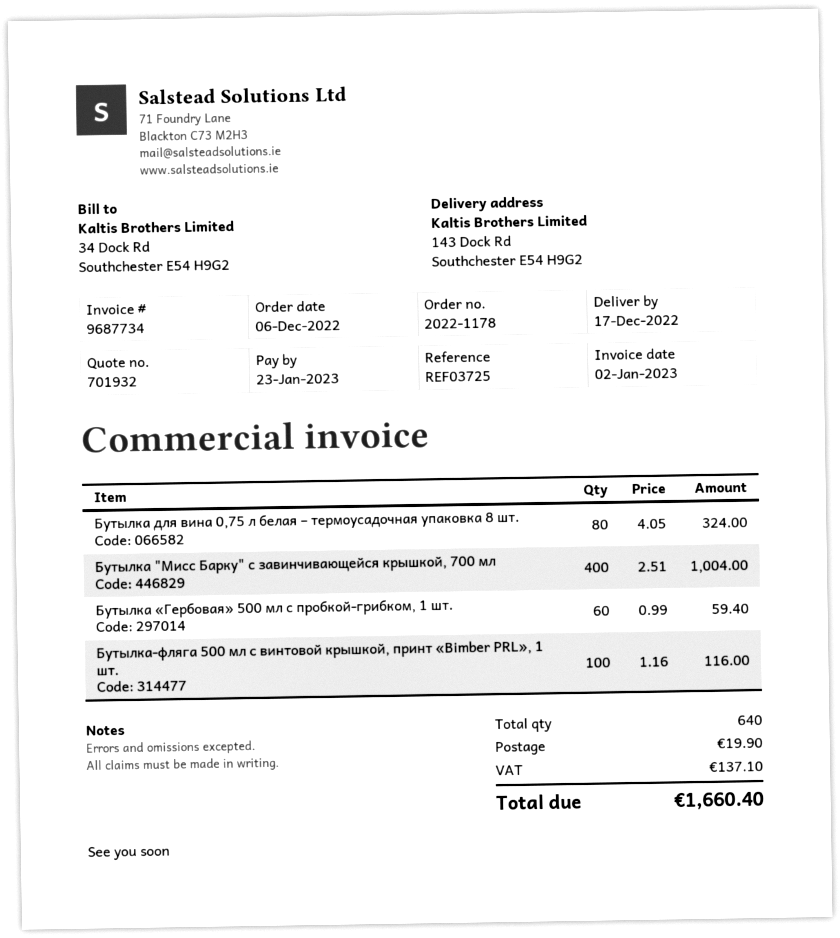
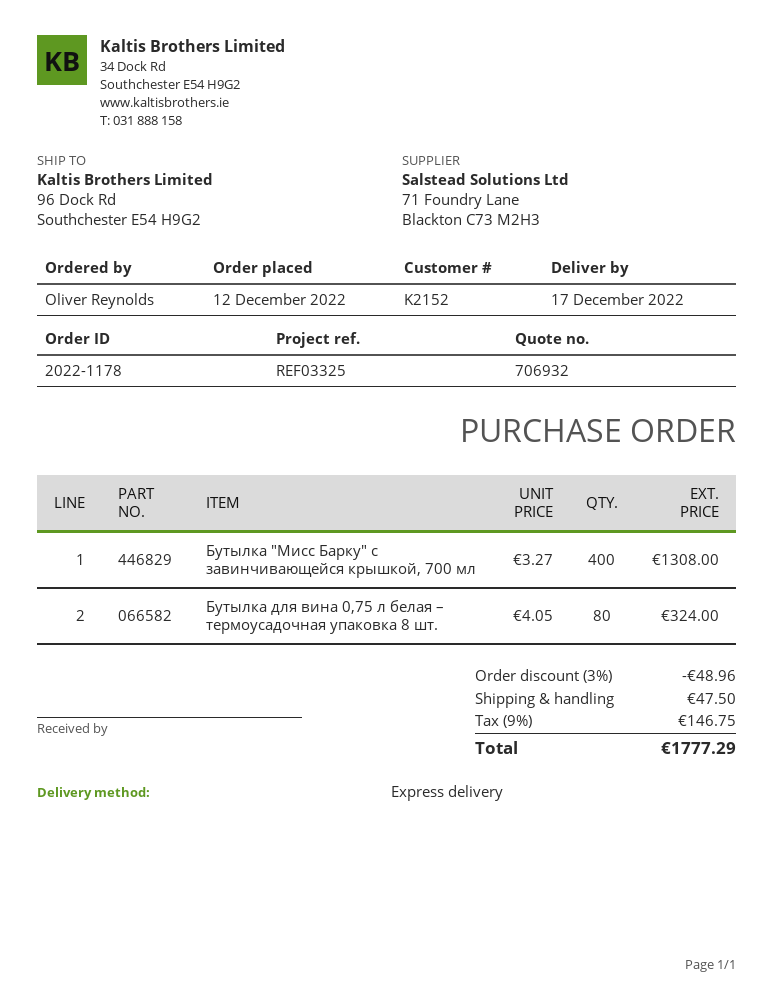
quote number: 701932 -> 706932
order date: 2022-12-06 -> 2022-12-12
reference: REF03725 -> REF03325
ship to: 143 Dock Rd, Southchester E54 H9G2 -> 96 Dock Rd, Southchester E54 H9G2
Бутылка "Мисс Барку" с завинчивающейся крышкой, 700 мл: 400 x 2.51 = 1004.00 -> 400 x 3.27 = 1308.00
Бутылка «Гербовая» 500 мл с пробкой-грибком, 1 шт.: 60 x 0.99 = 59.40 -> none
Бутылка‑фляга 500 мл с винтовой крышкой, принт «Bimber PRL», 1 шт.: 100 x 1.16 = 116.00 -> none
discount: none -> 3% = 48.96
shipping: 19.90 -> 47.50
tax: 137.10 -> 146.75
total: 1660.40 -> 1777.29

